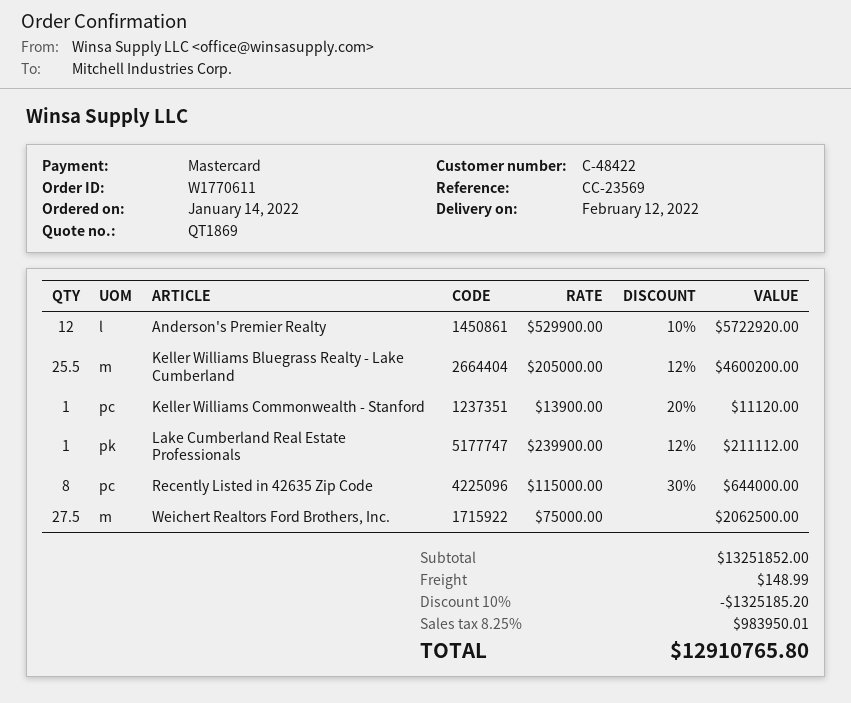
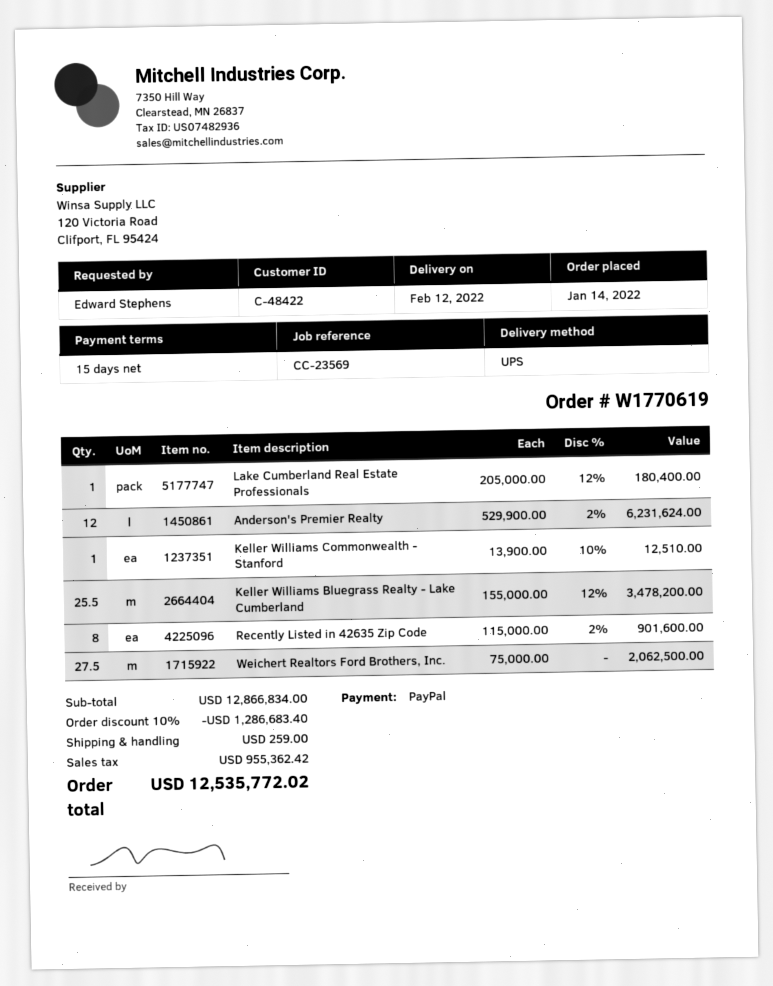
order number: W1770611 -> W1770619
payment method: Mastercard -> PayPal
Anderson's Premier Realty: 12 x 529900.00 - 10% = 5722920.00 -> 12 x 529900.00 - 2% = 6231624.00
Keller Williams Bluegrass Realty - Lake Cumberland: 25.5 x 205000.00 - 12% = 4600200.00 -> 25.5 x 155000.00 - 12% = 3478200.00
Keller Williams Commonwealth - Stanford: 1 x 13900.00 - 20% = 11120.00 -> 1 x 13900.00 - 10% = 12510.00
Lake Cumberland Real Estate Professionals: 1 x 239900.00 - 12% = 211112.00 -> 1 x 205000.00 - 12% = 180400.00
Recently Listed in 42635 Zip Code: 8 x 115000.00 - 30% = 644000.00 -> 8 x 115000.00 - 2% = 901600.00
subtotal: 13251852.00 -> 12866834.00
discount: 10% = 1325185.20 -> 10% = 1286683.40
shipping: 148.99 -> 259.00
tax: 983950.01 -> 955362.42
total: 12910765.80 -> 12535772.02

